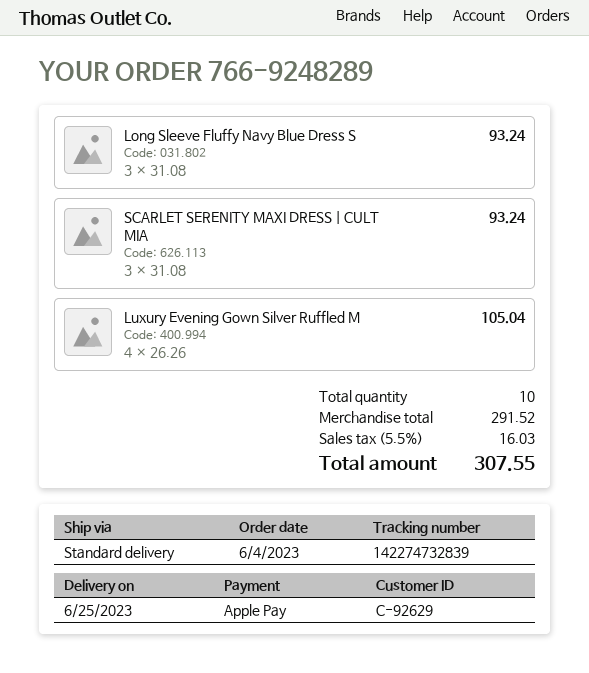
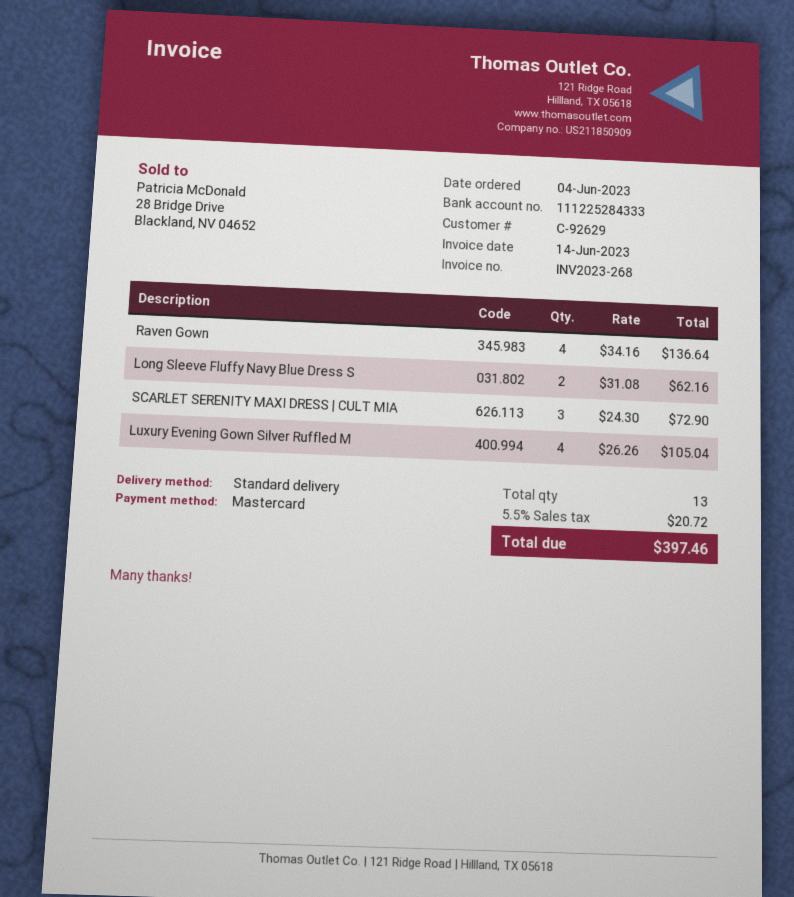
payment method: Apple Pay -> Mastercard
Long Sleeve Fluffy Navy Blue Dress S: 3 x 31.08 = 93.24 -> 2 x 31.08 = 62.16
SCARLET SERENITY MAXI DRESS | CULT MIA: 3 x 31.08 = 93.24 -> 3 x 24.30 = 72.90
Raven Gown: none -> 4 x 34.16 = 136.64
total quantity: 10 -> 13
tax: 5.5% = 16.03 -> 5.5% = 20.72
total: 307.55 -> 397.46

